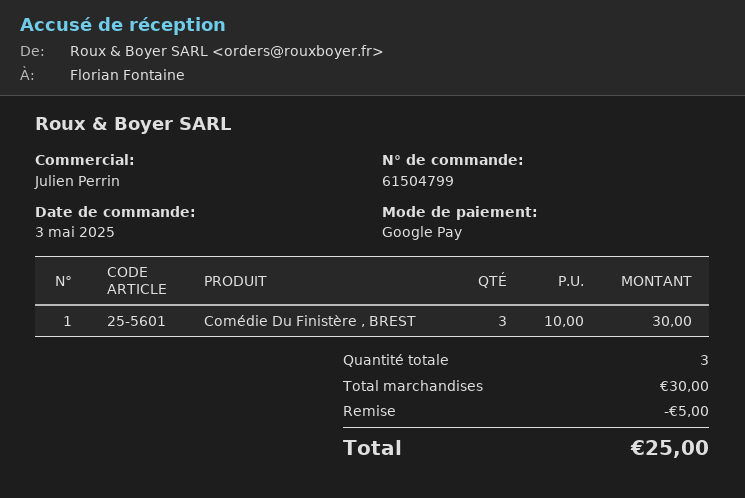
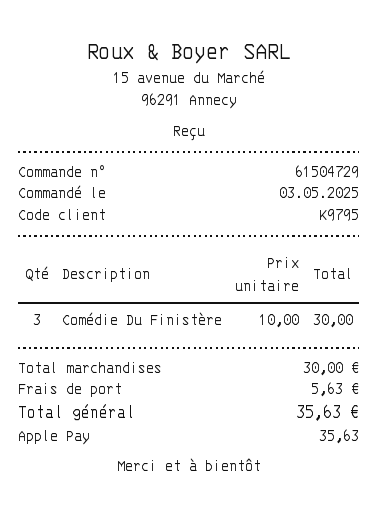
order number: 61504799 -> 61504729
payment method: Google Pay -> Apple Pay
discount: 5.00 -> none
shipping: none -> 5.63
total: 25.00 -> 35.63

